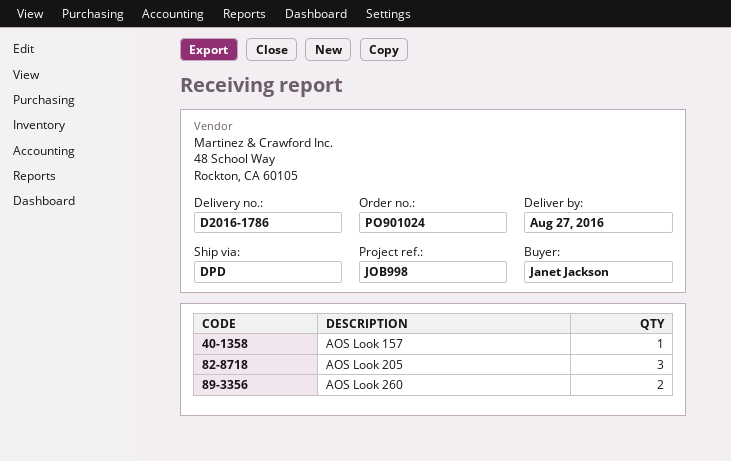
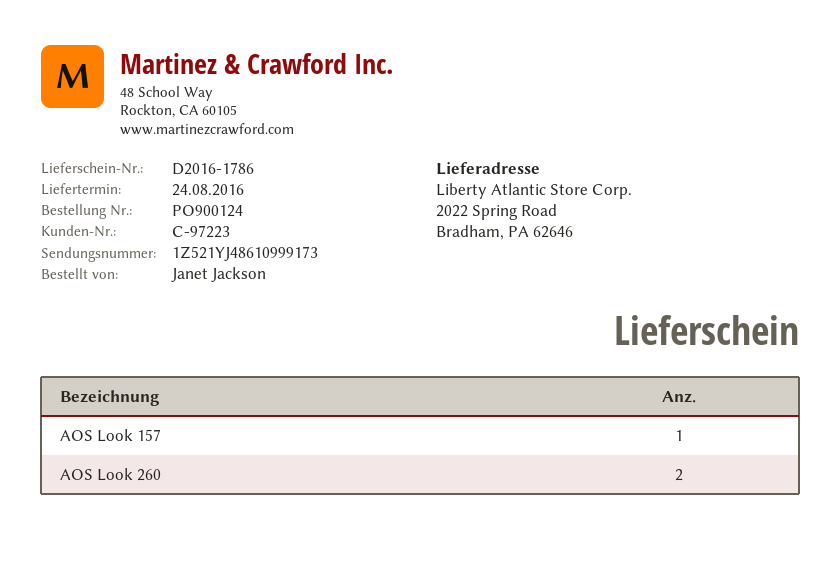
order number: PO901024 -> PO900124
delivery date: 2016-08-27 -> 2016-08-24
AOS Look 205: 3 -> none

